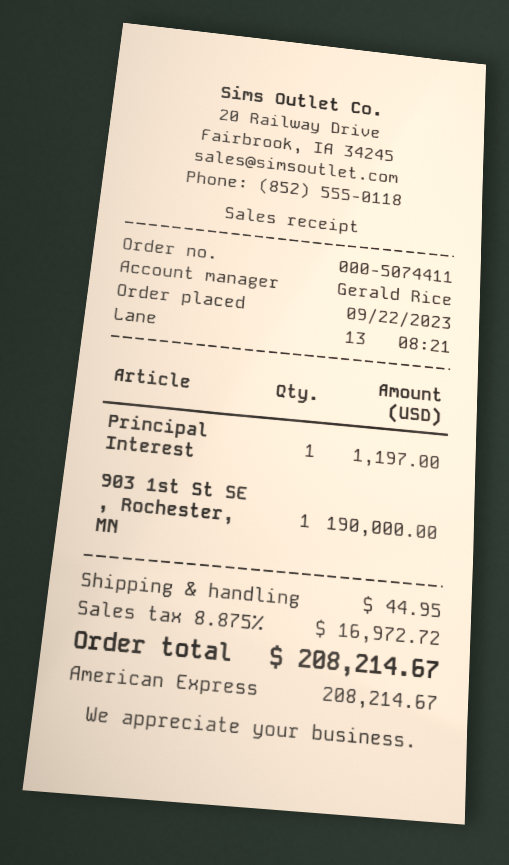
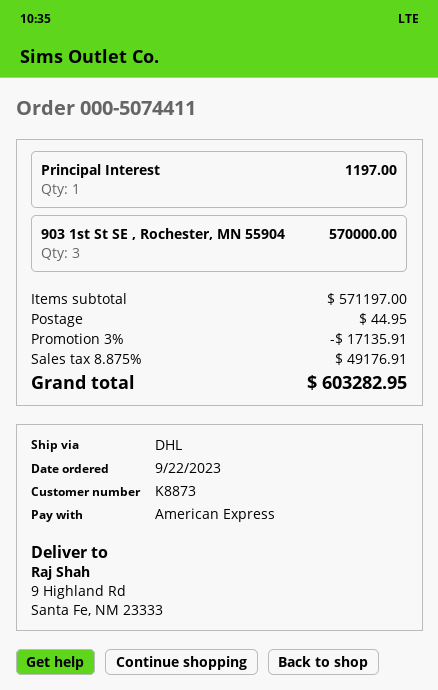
903 1st St SE , Rochester, MN: 1 for 190000.00 -> 3 for 570000.00
discount: none -> 3% = 17135.91
tax: 8.875% = 16972.72 -> 8.875% = 49176.91
total: 208214.67 -> 603282.95

